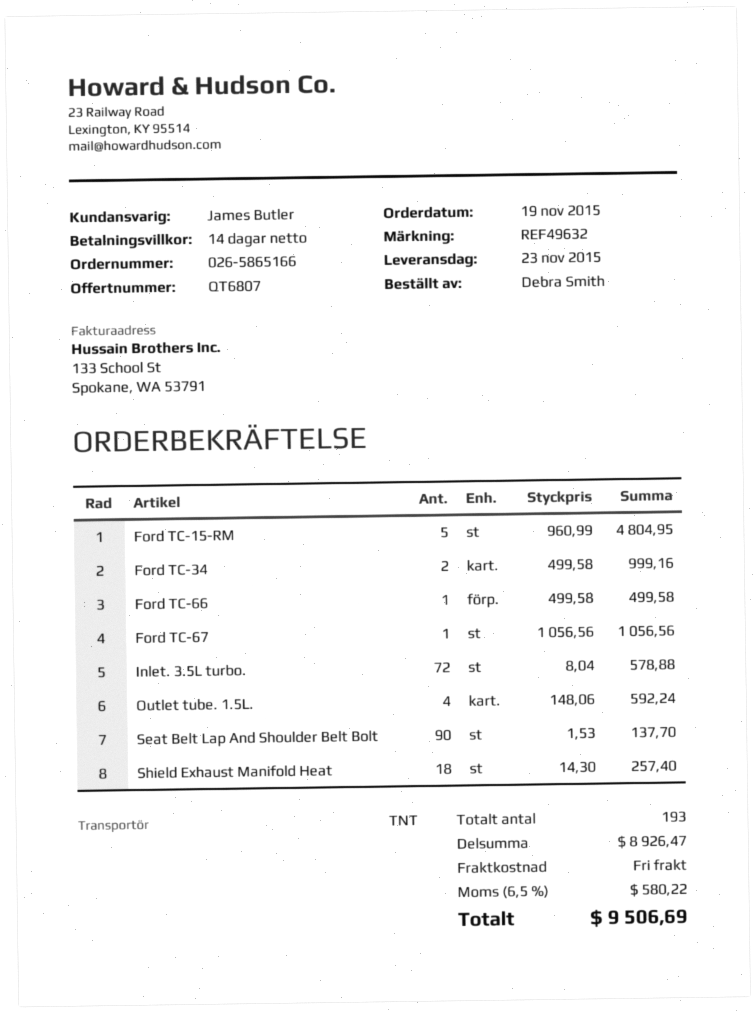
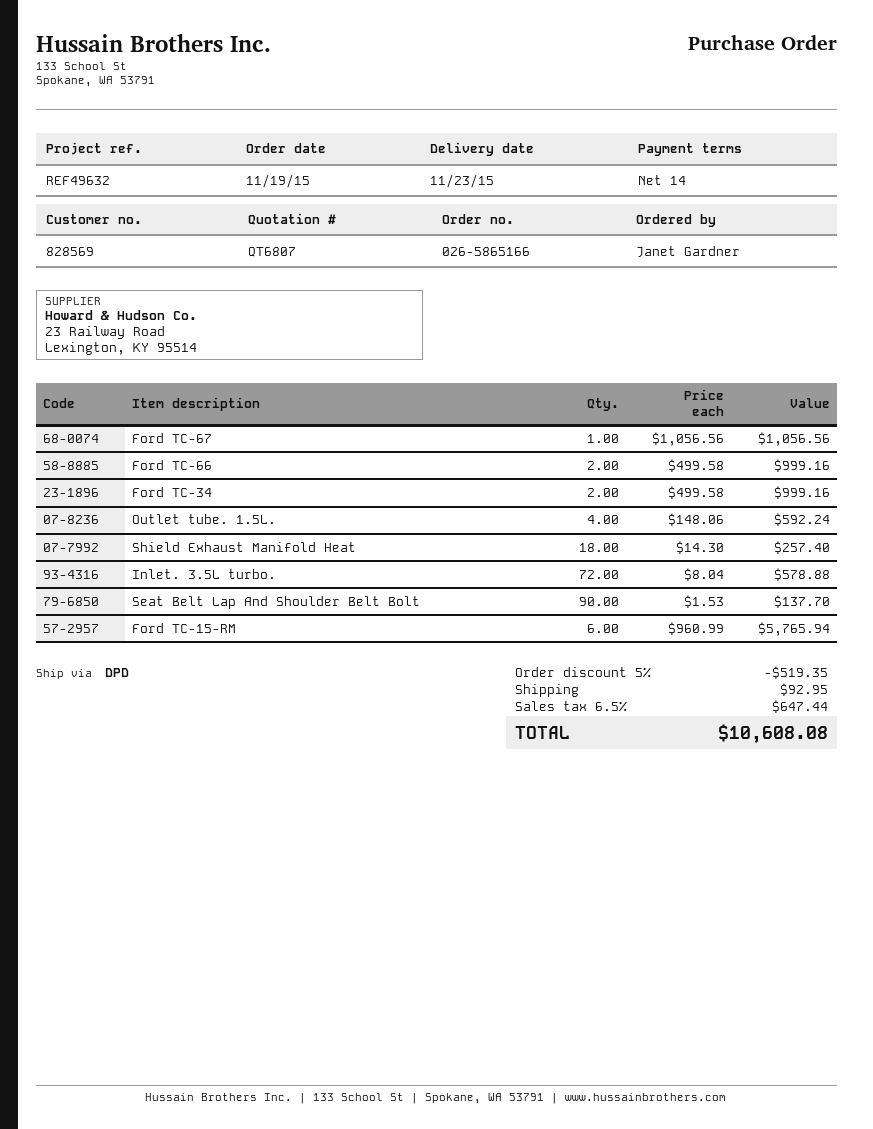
ordered by: Debra Smith -> Janet Gardner
shipping method: TNT -> DPD
Ford TC-15-RM: 5 x 960.99 = 4804.95 -> 6 x 960.99 = 5765.94
Ford TC-66: 1 x 499.58 = 499.58 -> 2 x 499.58 = 999.16
discount: none -> 5% = 519.35
shipping: 0.00 -> 92.95
tax: 6.5% = 580.22 -> 6.5% = 647.44
total: 9506.69 -> 10608.08

